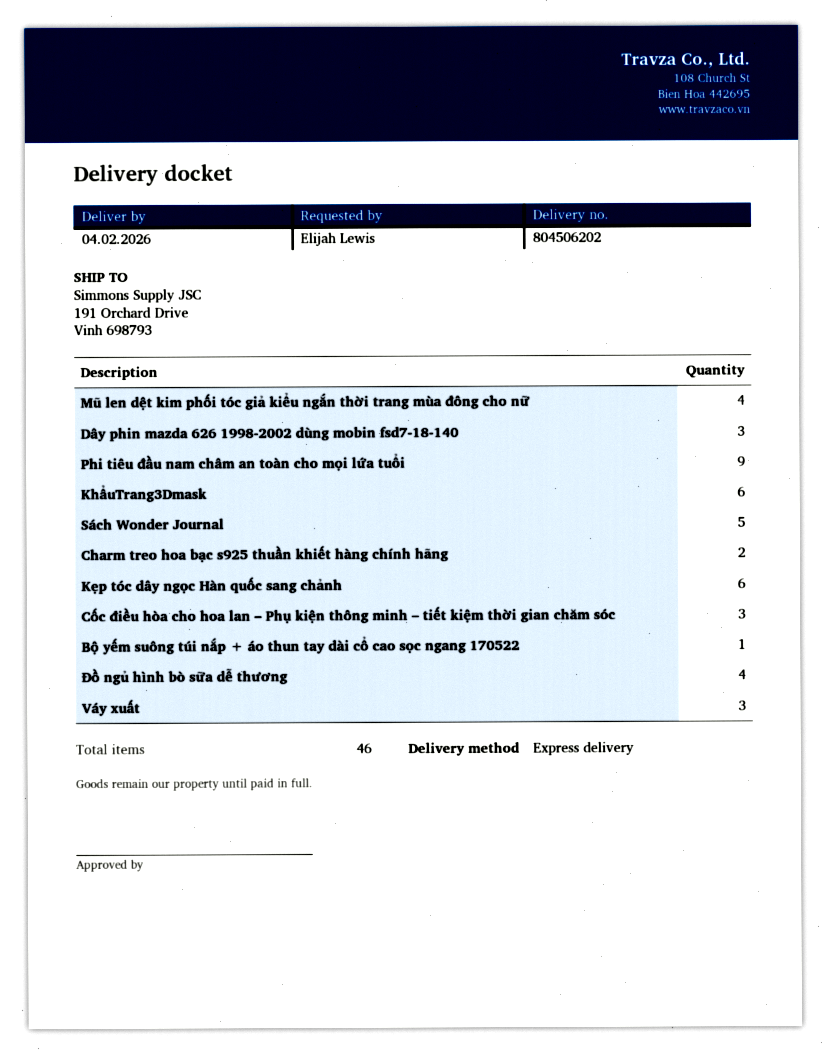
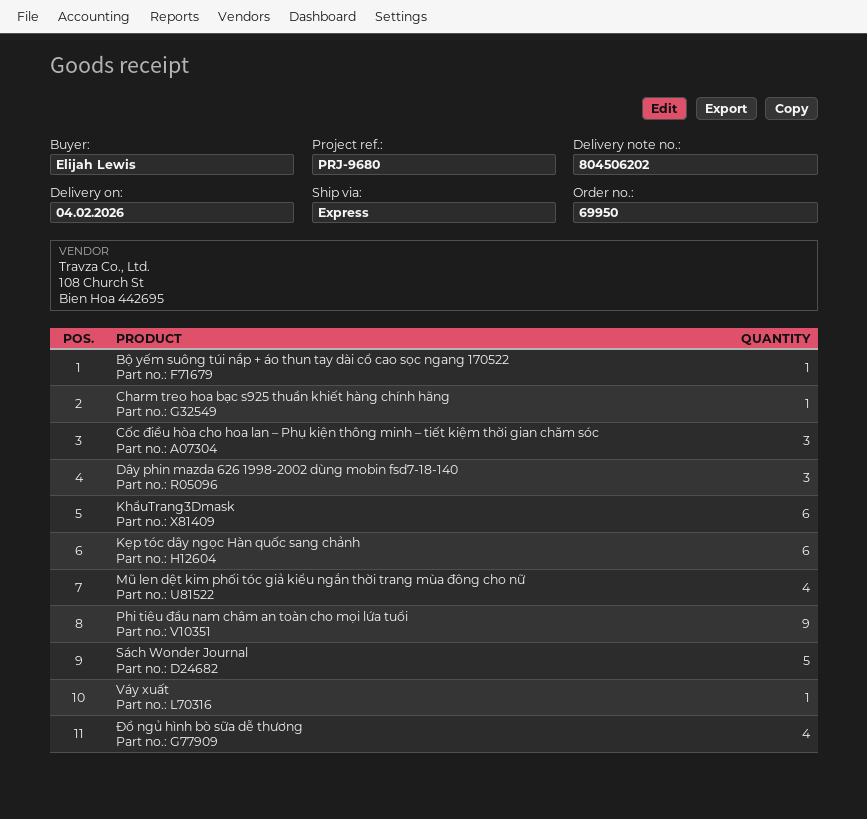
Charm treo hoa bạc s925 thuần khiết hàng chính hãng: 2 -> 1
Váy xuất: 3 -> 1

